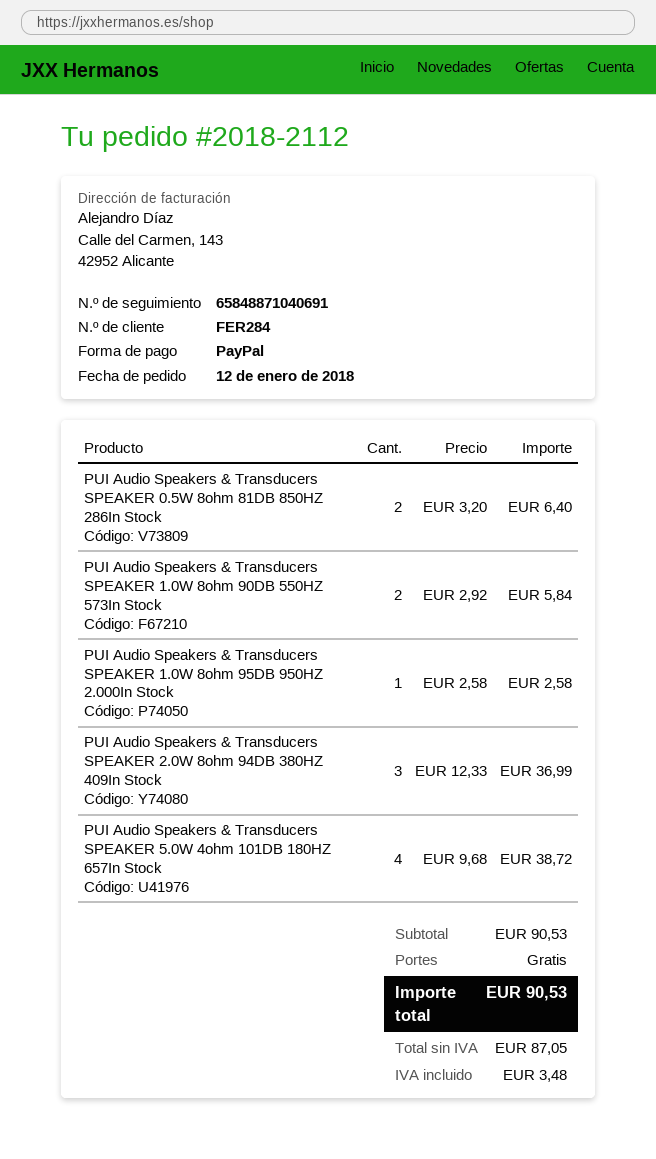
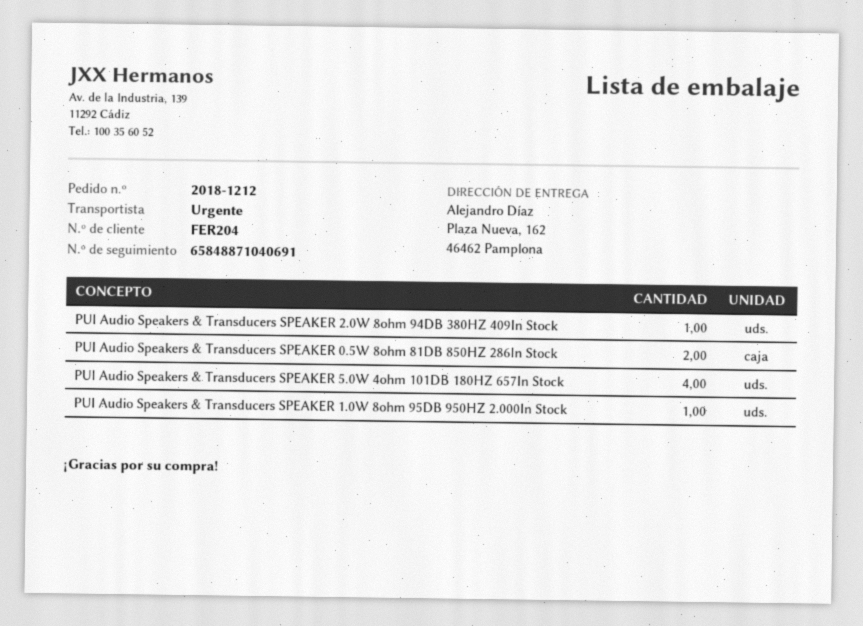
order number: 2018-2112 -> 2018-1212
customer number: FER284 -> FER204
PUI Audio Speakers & Transducers SPEAKER 1.0W 8ohm 90DB 550HZ 573In Stock: 2 -> none
PUI Audio Speakers & Transducers SPEAKER 2.0W 8ohm 94DB 380HZ 409In Stock: 3 -> 1

